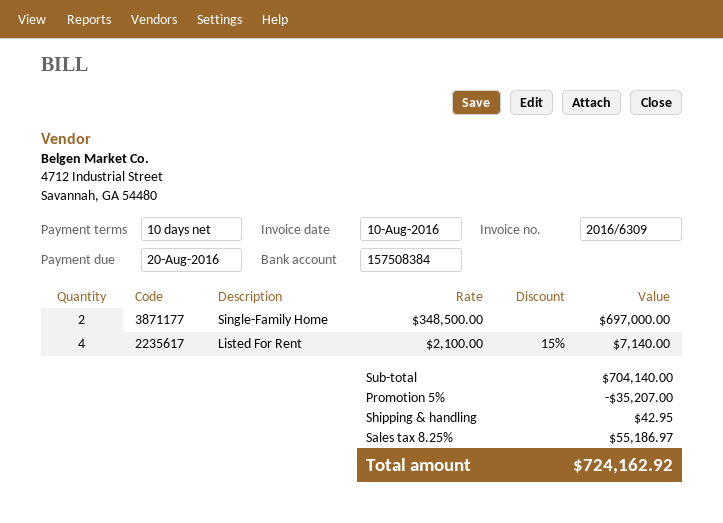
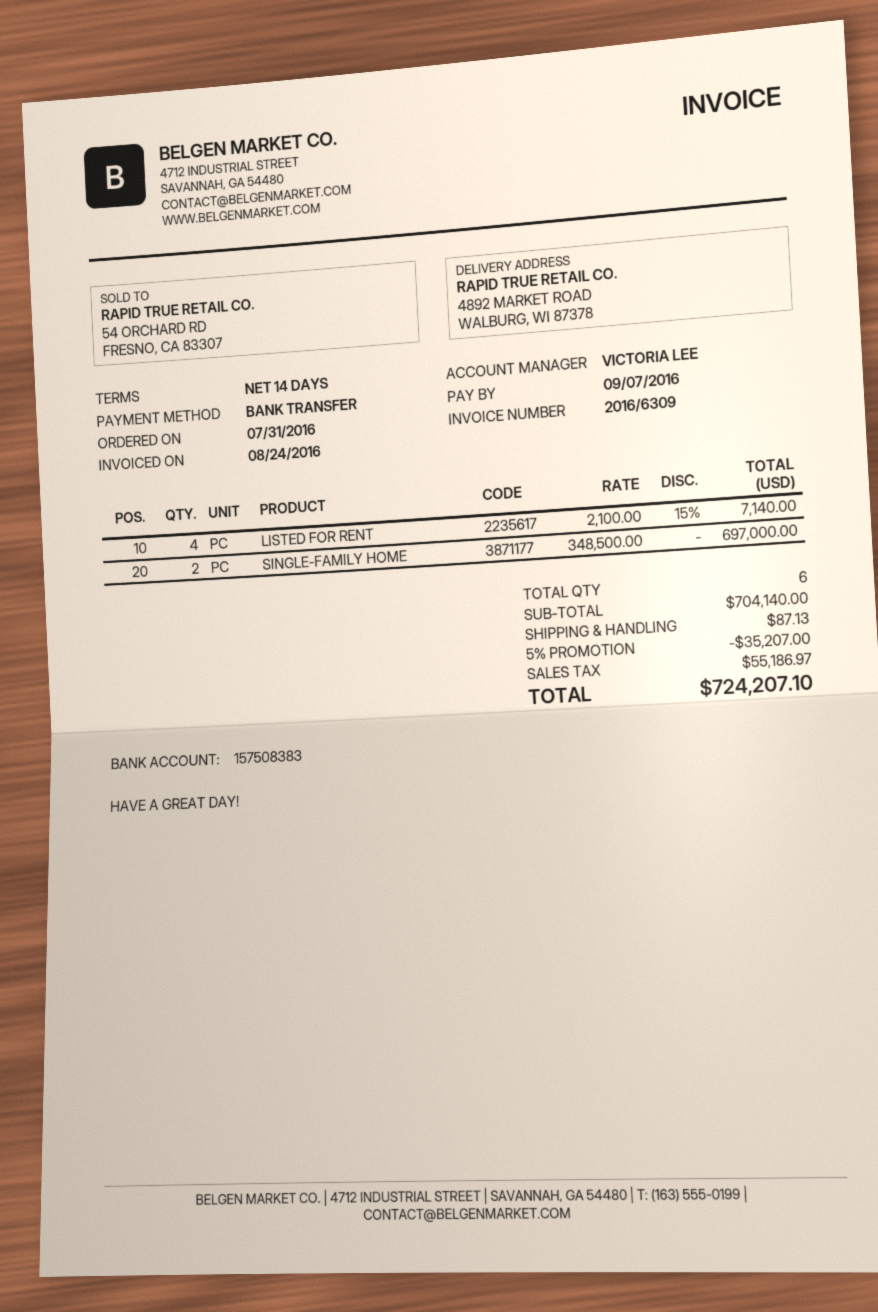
invoice date: 2016-08-10 -> 2016-08-24
payment terms: 10 days -> 14 days
due date: 2016-08-20 -> 2016-09-07
bank account: 157508384 -> 157508383
shipping: 42.95 -> 87.13
total: 724162.92 -> 724207.10

